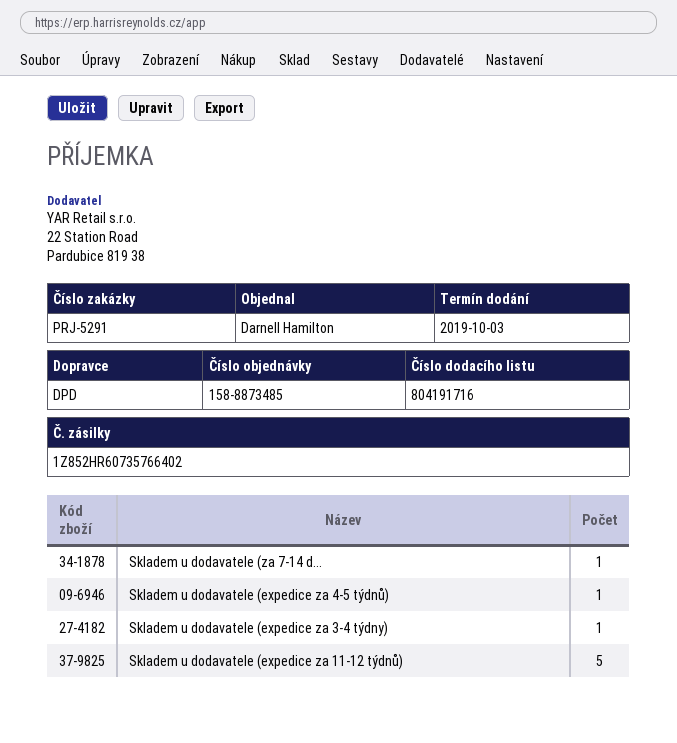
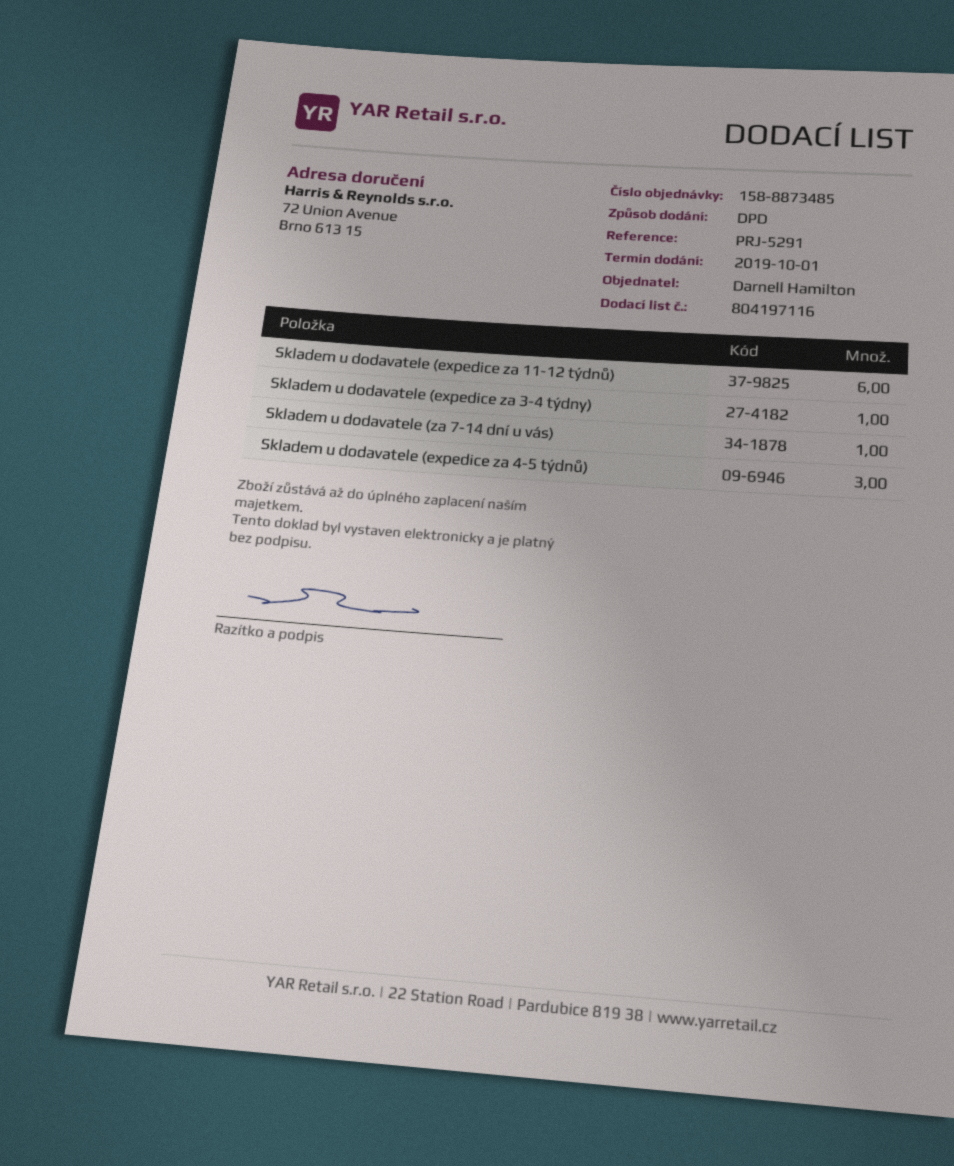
delivery note number: 804191716 -> 804197116
delivery date: 2019-10-03 -> 2019-10-01
Skladem u dodavatele (expedice za 4-5 týdnů): 1 -> 3
Skladem u dodavatele (expedice za 11-12 týdnů): 5 -> 6

